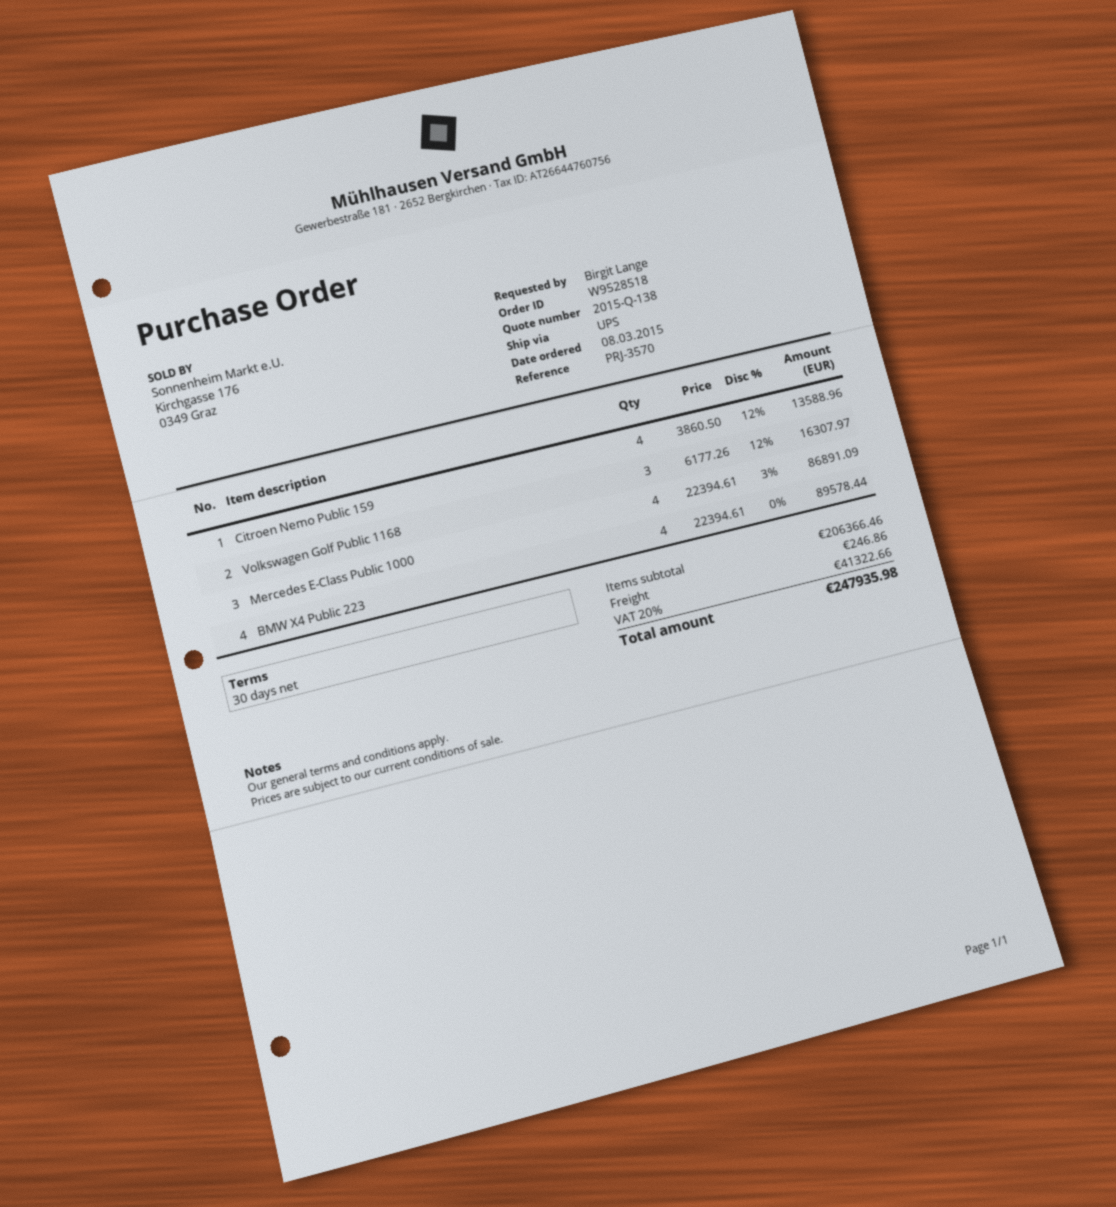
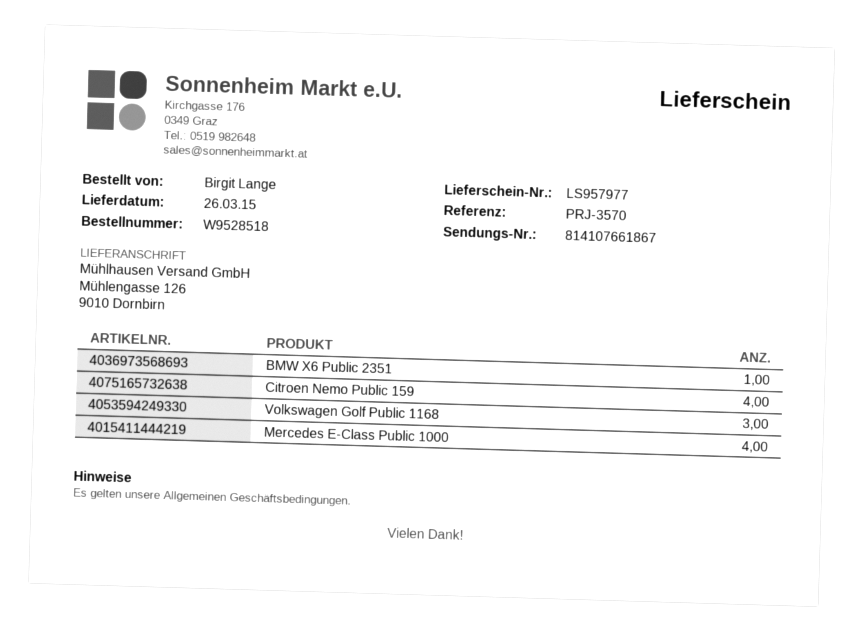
BMW X4 Public 223: 4 -> none
BMW X6 Public 2351: none -> 1

